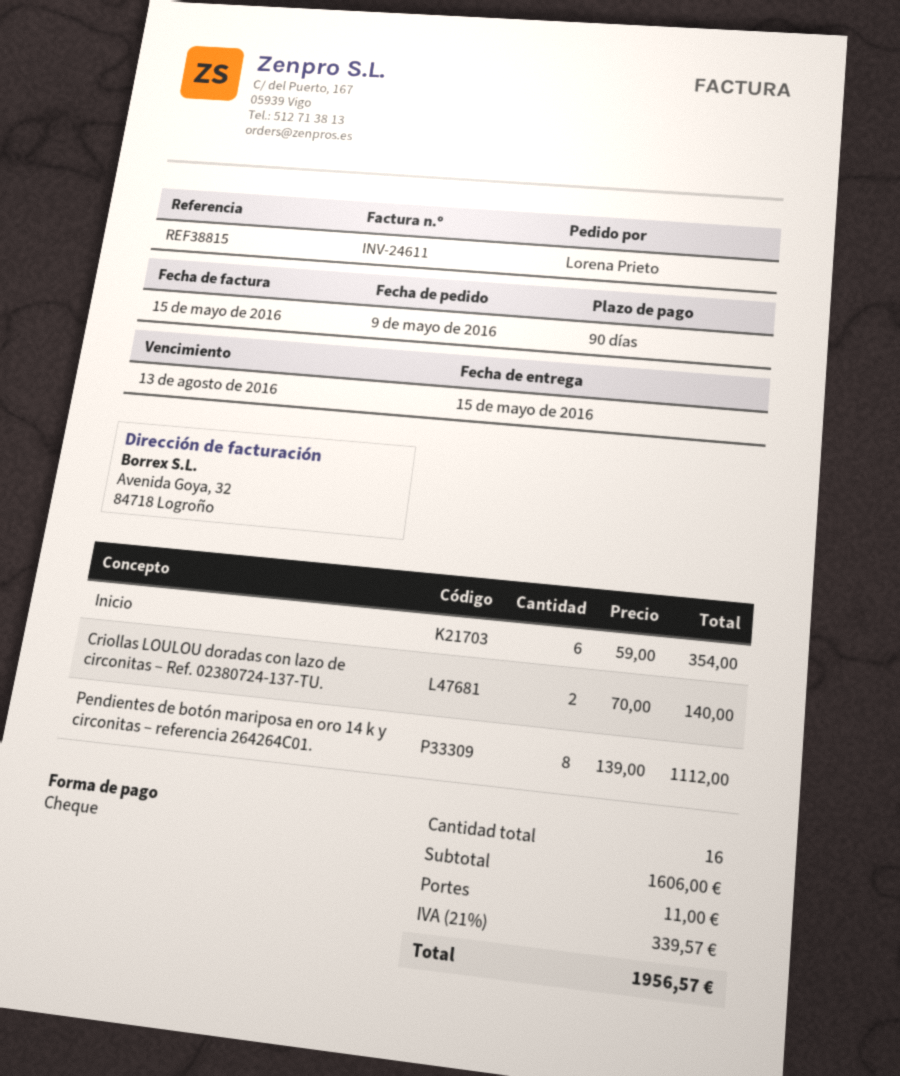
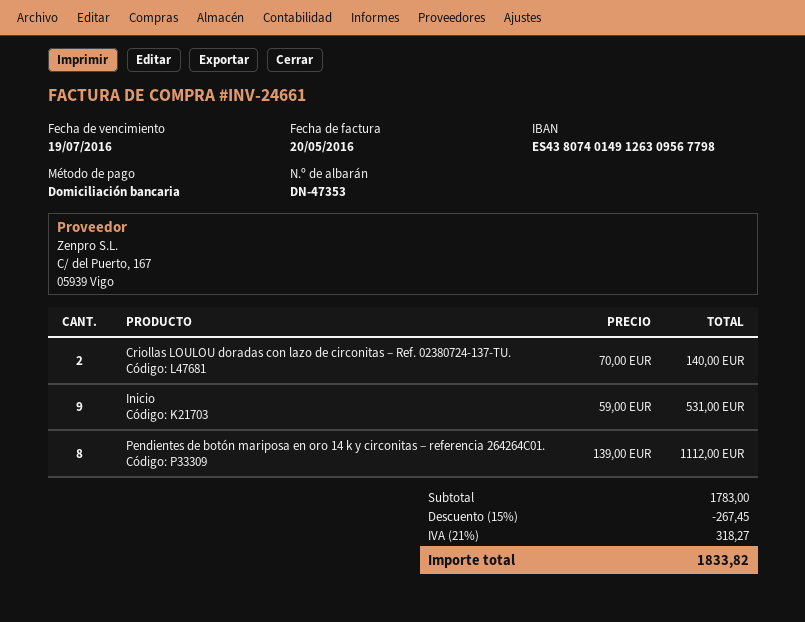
invoice number: INV-24611 -> INV-24661
invoice date: 2016-05-15 -> 2016-05-20
due date: 2016-08-13 -> 2016-07-19
payment method: cheque -> direct debit
Inicio: 6 x 59.00 = 354.00 -> 9 x 59.00 = 531.00
subtotal: 1606.00 -> 1783.00
discount: none -> 15% = 267.45
shipping: 11.00 -> none
tax: 21% = 339.57 -> 21% = 318.27
total: 1956.57 -> 1833.82

